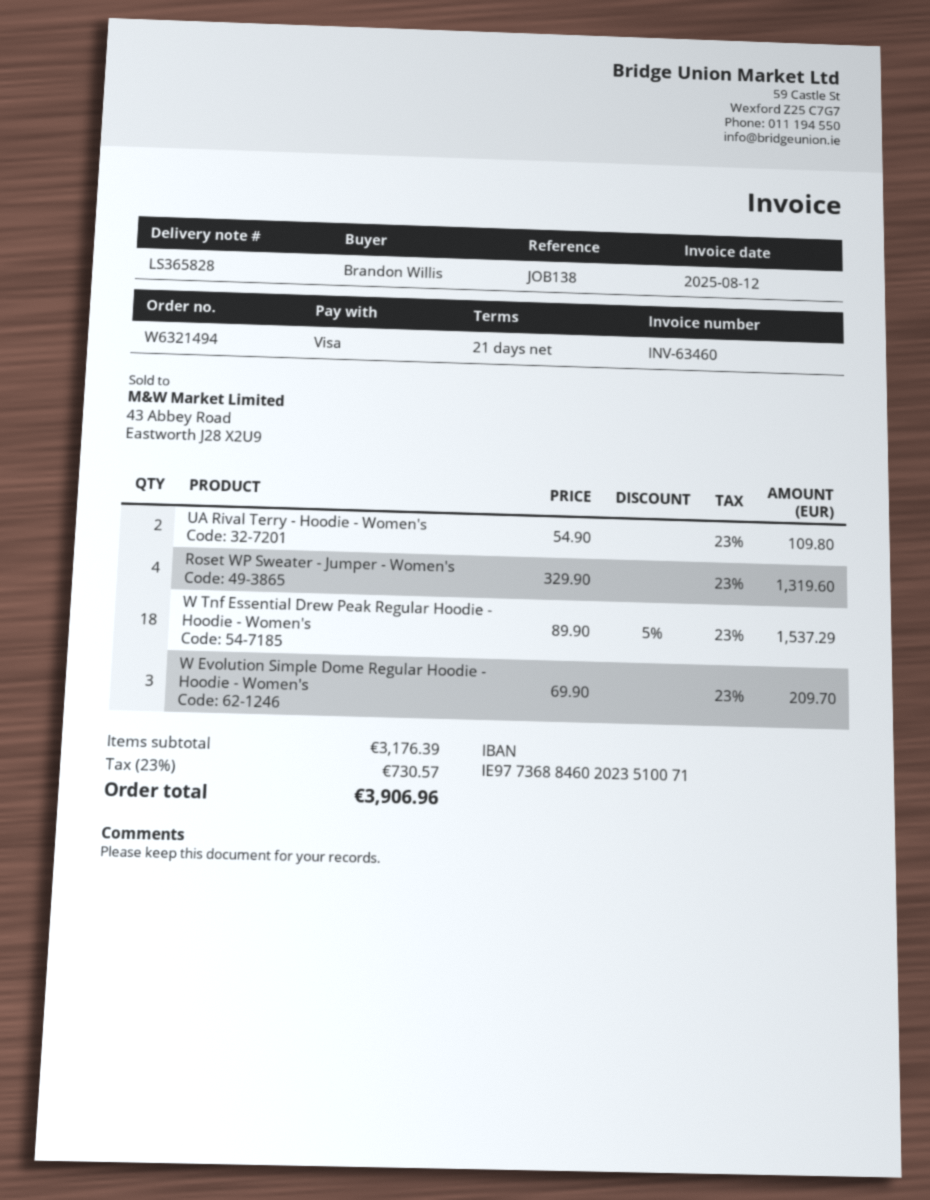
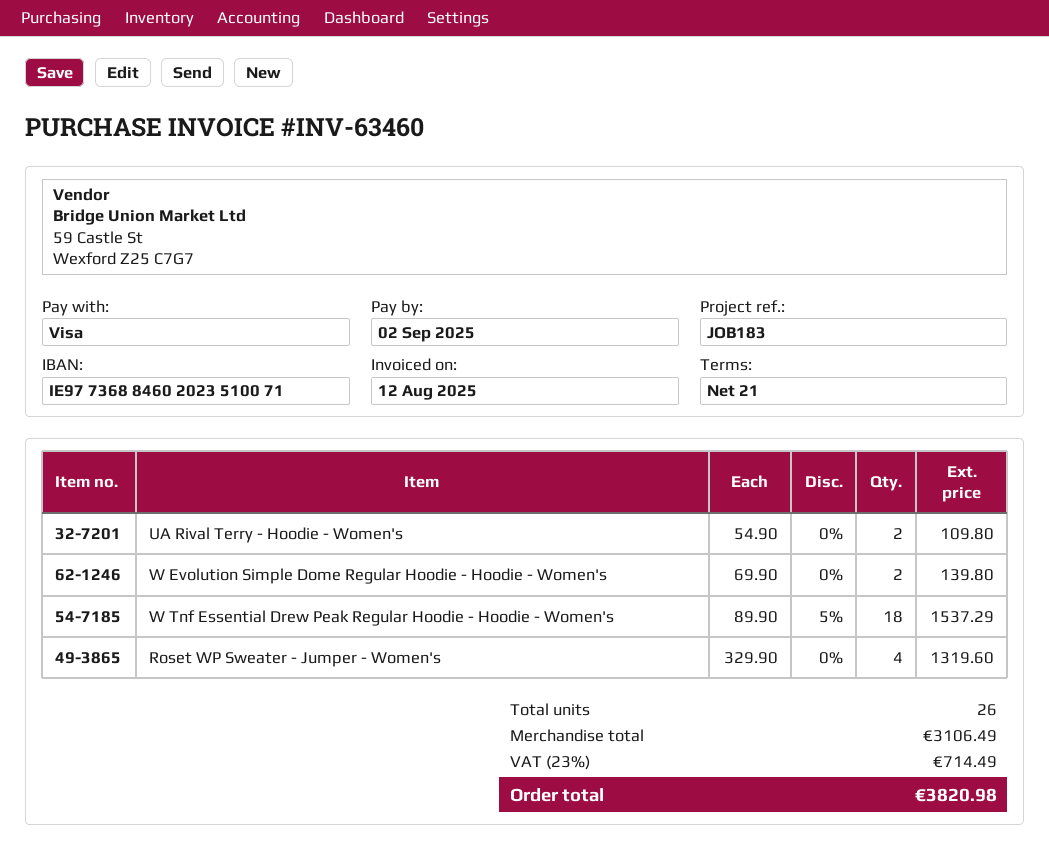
reference: JOB138 -> JOB183
W Evolution Simple Dome Regular Hoodie - Hoodie - Women's: 3 x 69.90 = 209.70 -> 2 x 69.90 = 139.80
subtotal: 3176.39 -> 3106.49
tax: 23% = 730.57 -> 23% = 714.49
total: 3906.96 -> 3820.98

